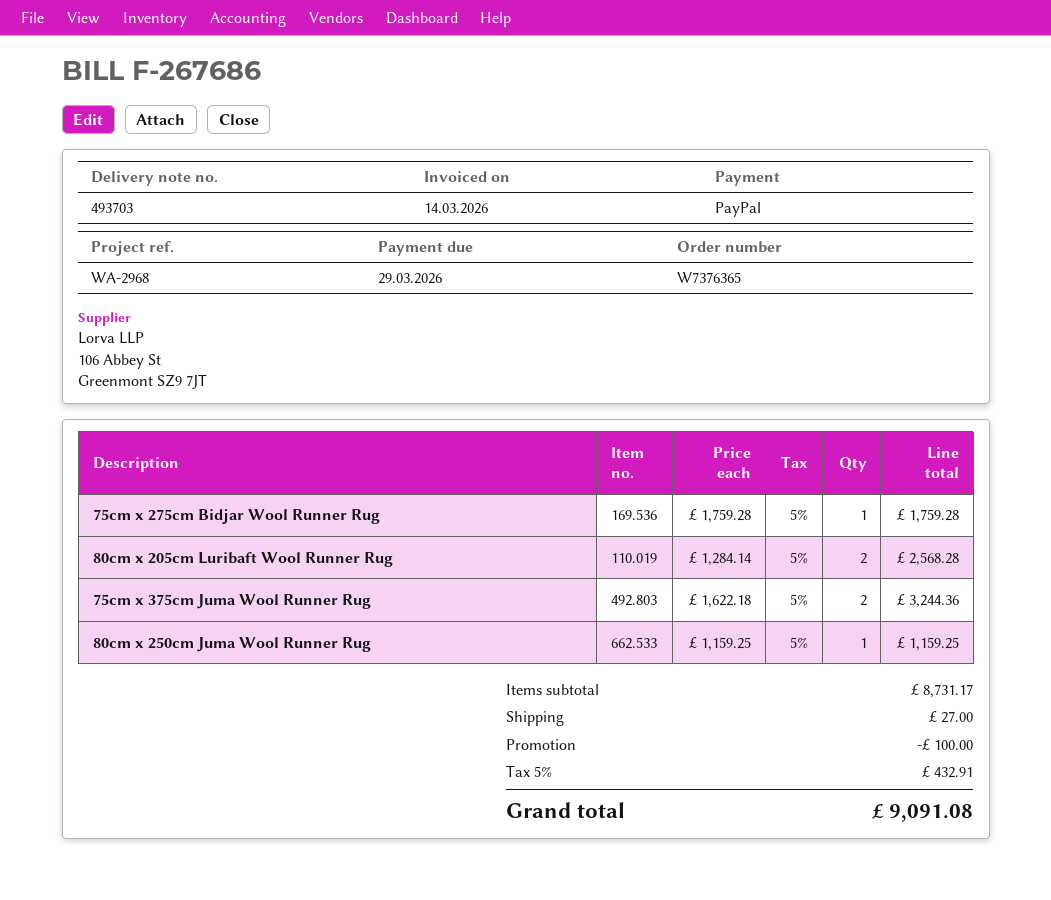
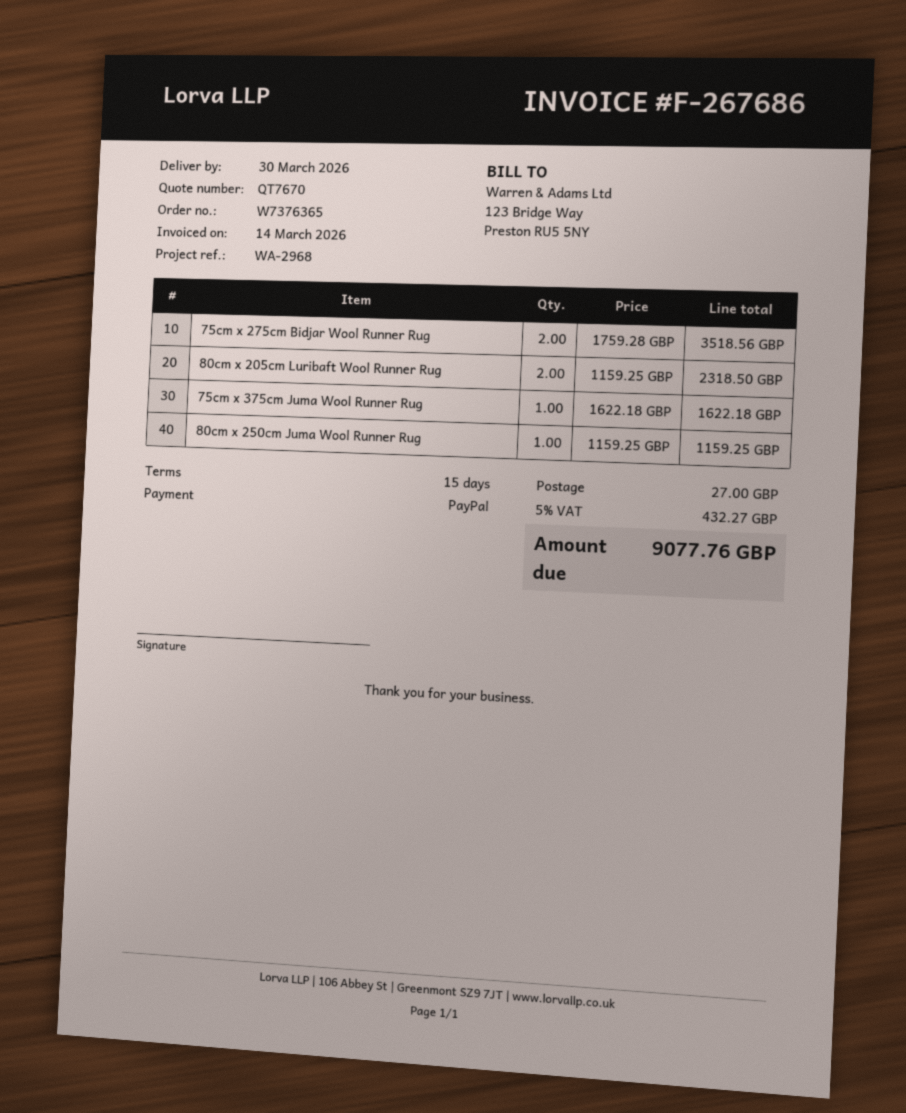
75cm x 275cm Bidjar Wool Runner Rug: 1 x 1759.28 = 1759.28 -> 2 x 1759.28 = 3518.56
80cm x 205cm Luribaft Wool Runner Rug: 2 x 1284.14 = 2568.28 -> 2 x 1159.25 = 2318.50
75cm x 375cm Juma Wool Runner Rug: 2 x 1622.18 = 3244.36 -> 1 x 1622.18 = 1622.18
discount: 100.00 -> none
tax: 5% = 432.91 -> 5% = 432.27
total: 9091.08 -> 9077.76

